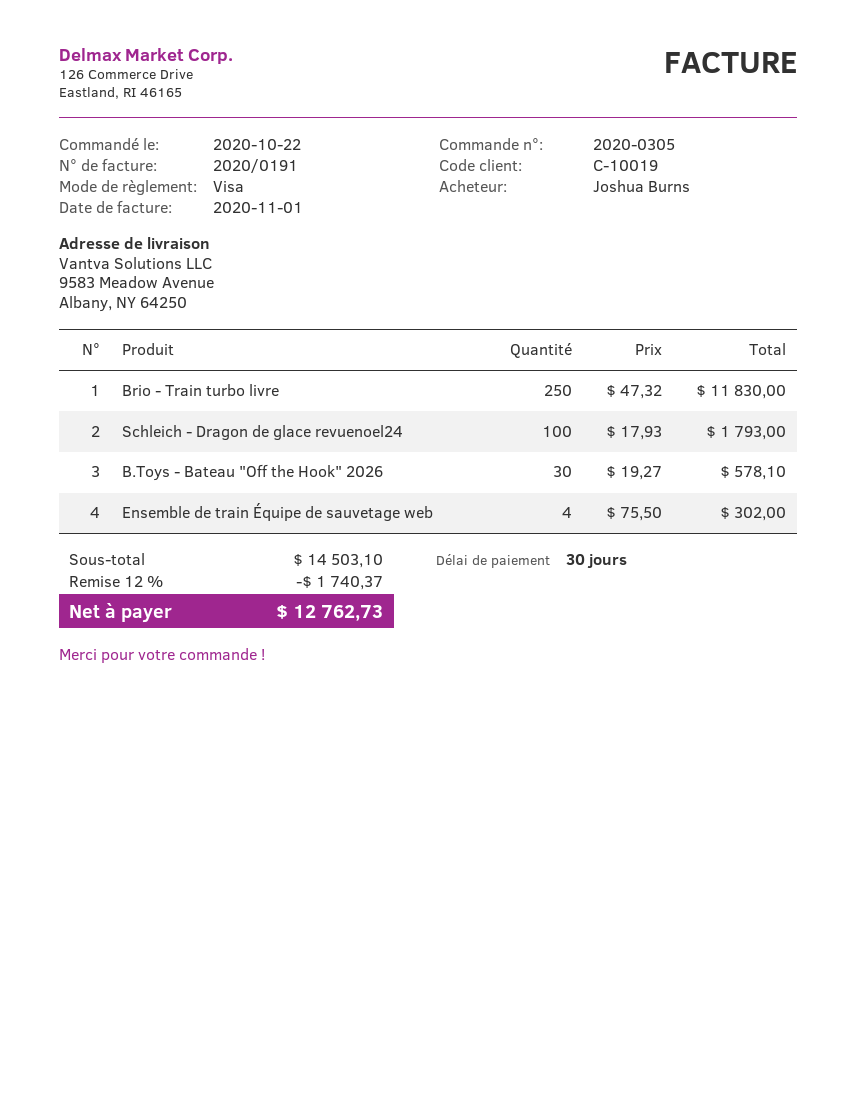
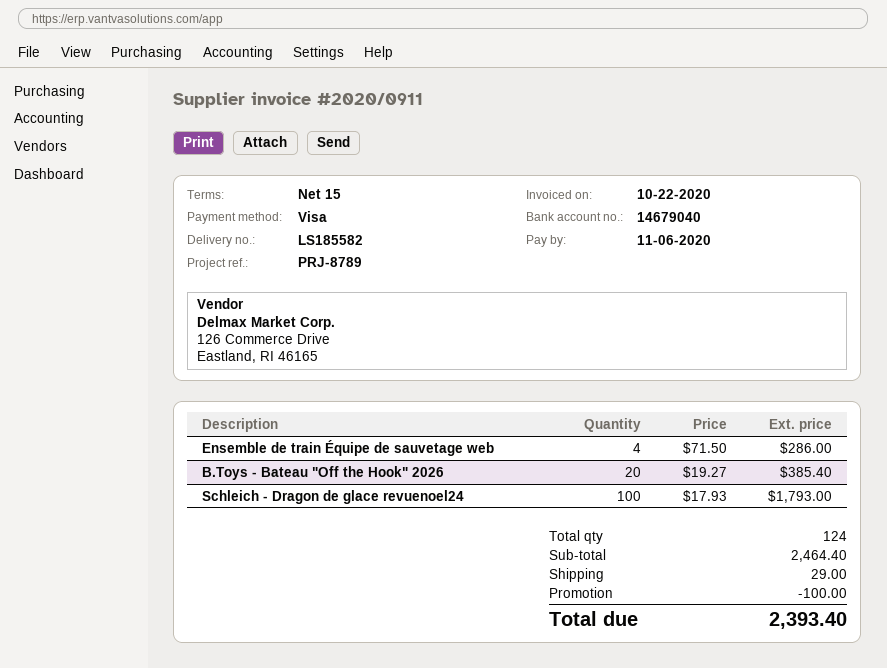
invoice number: 2020/0191 -> 2020/0911
invoice date: 2020-11-01 -> 2020-10-22
payment terms: 30 days -> 15 days
Brio - Train turbo livre: 250 x 47.32 = 11830.00 -> none
B.Toys - Bateau "Off the Hook" 2026: 30 x 19.27 = 578.10 -> 20 x 19.27 = 385.40
Ensemble de train Équipe de sauvetage web: 4 x 75.50 = 302.00 -> 4 x 71.50 = 286.00
subtotal: 14503.10 -> 2464.40
discount: 1740.37 -> 100.00
shipping: none -> 29.00
total: 12762.73 -> 2393.40

